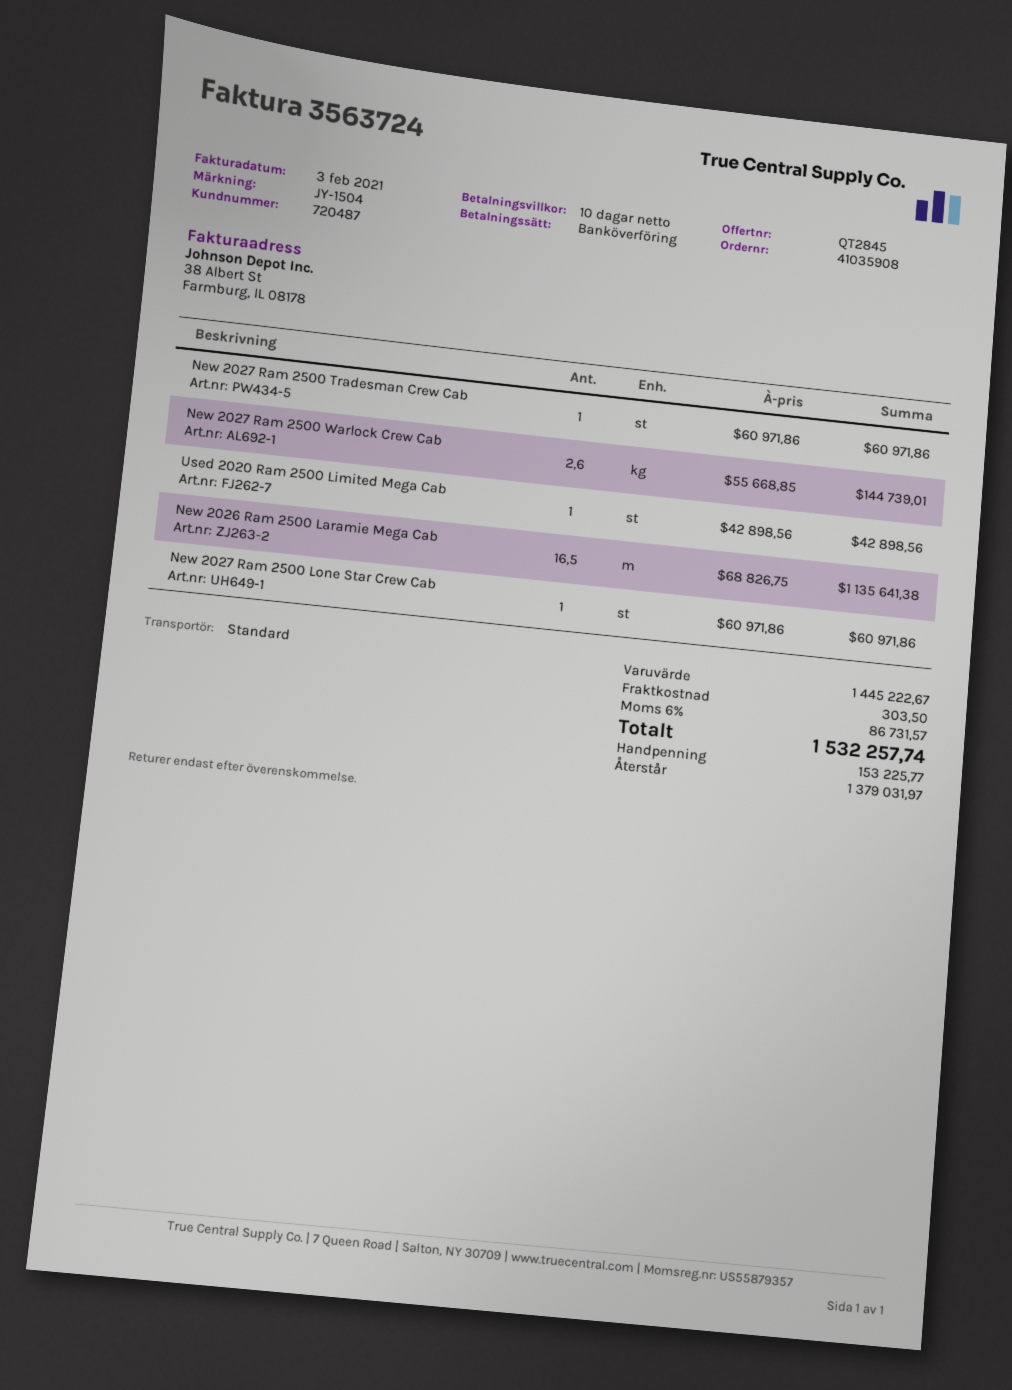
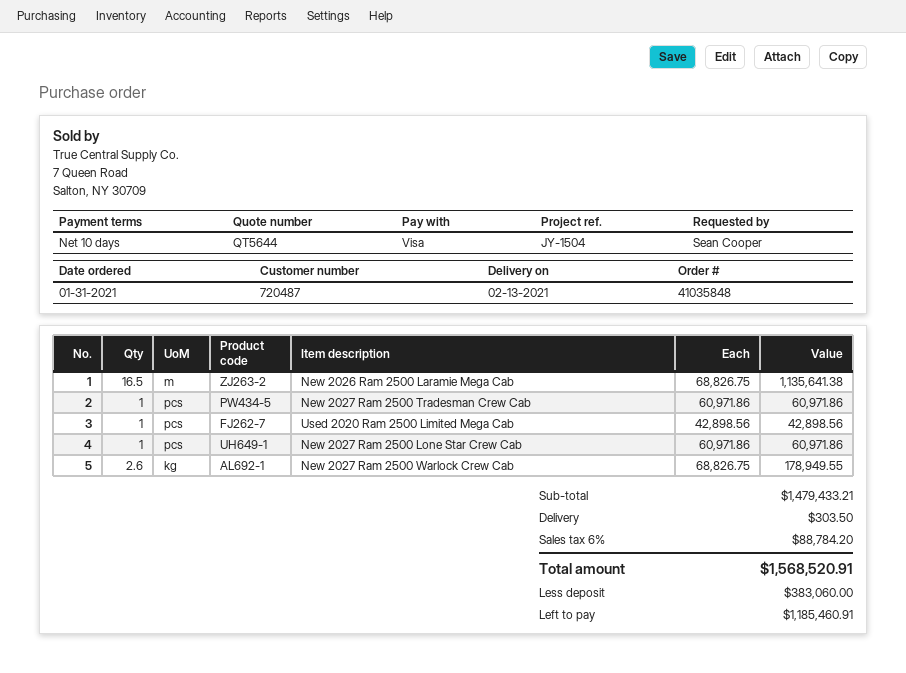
quote number: QT2845 -> QT5644
order number: 41035908 -> 41035848
payment method: bank transfer -> Visa
New 2027 Ram 2500 Warlock Crew Cab: 2.6 x 55668.85 = 144739.01 -> 2.6 x 68826.75 = 178949.55
subtotal: 1445222.67 -> 1479433.21
tax: 6% = 86731.57 -> 6% = 88784.20
total: 1532257.74 -> 1568520.91
deposit: 153225.77 -> 383060.00
balance: 1379031.97 -> 1185460.91

